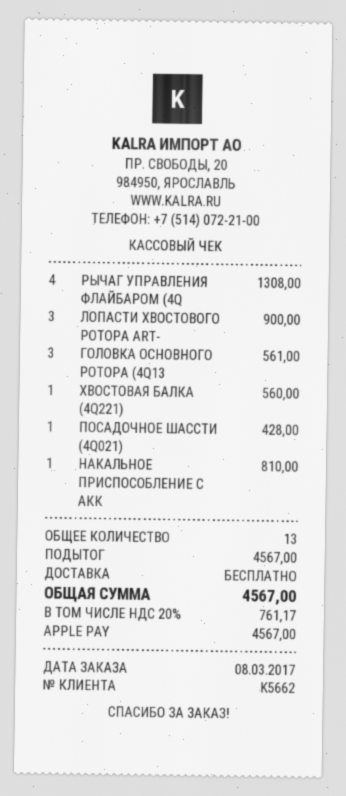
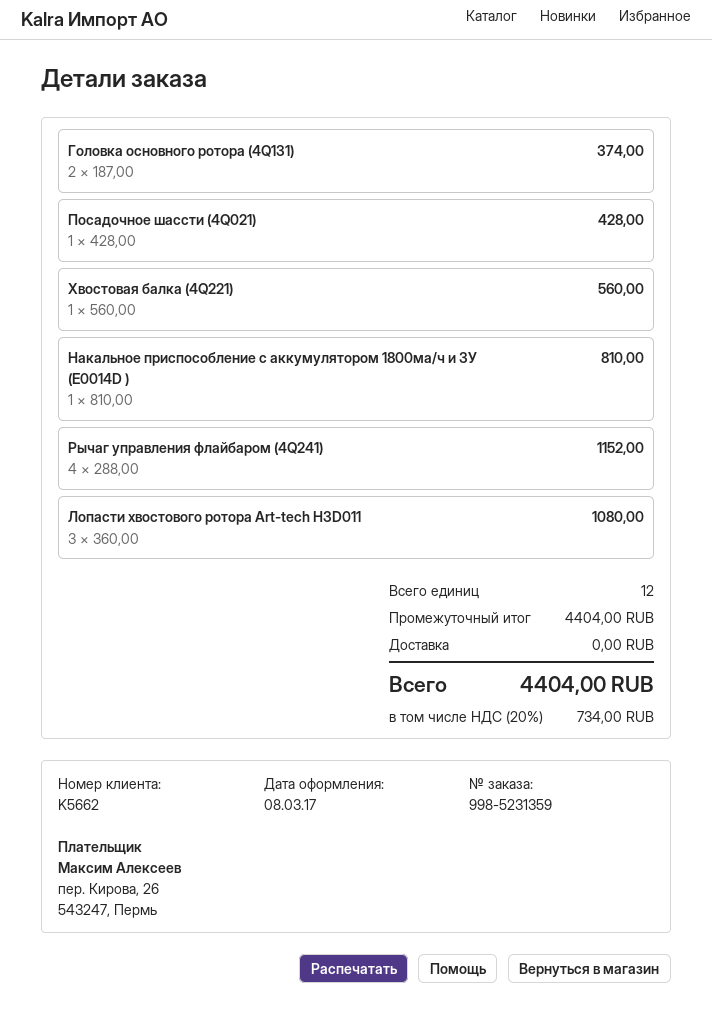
РЫЧАГ УПРАВЛЕНИЯ ФЛАЙБАРОМ (4Q: 4 for 1308.00 -> 4 for 1152.00
ЛОПАСТИ ХВОСТОВОГО РОТОРА ART-: 3 for 900.00 -> 3 for 1080.00
ГОЛОВКА ОСНОВНОГО РОТОРА (4Q13: 3 for 561.00 -> 2 for 374.00
total quantity: 13 -> 12
subtotal: 4567.00 -> 4404.00
tax: 20% = 761.17 -> 20% = 734.00
total: 4567.00 -> 4404.00

